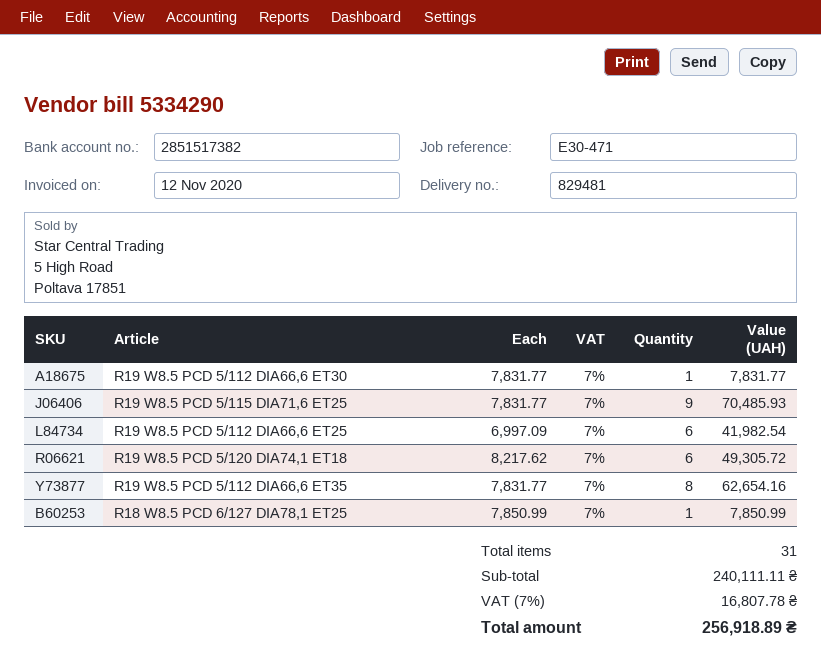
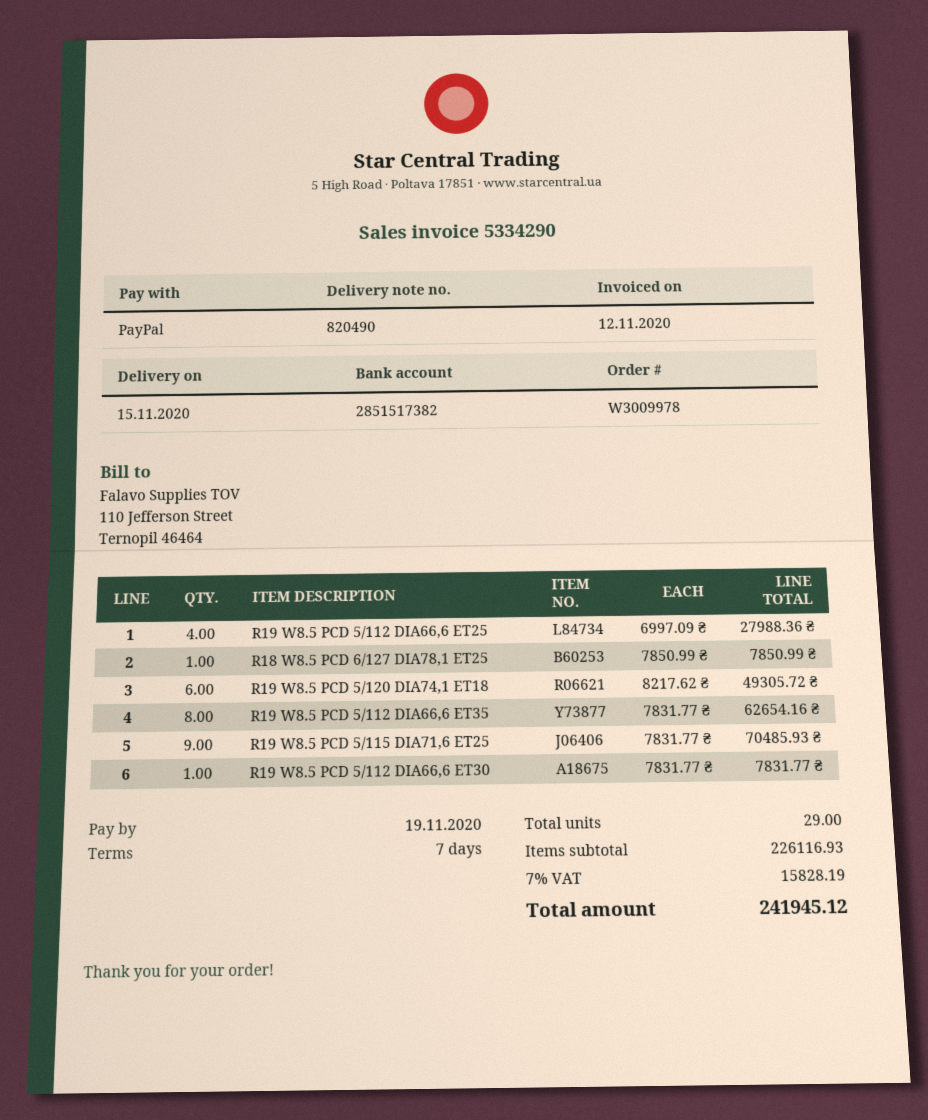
delivery note number: 829481 -> 820490
R19 W8.5 PCD 5/112 DIA66,6 ET25: 6 x 6997.09 = 41982.54 -> 4 x 6997.09 = 27988.36
total quantity: 31 -> 29
subtotal: 240111.11 -> 226116.93
tax: 7% = 16807.78 -> 7% = 15828.19
total: 256918.89 -> 241945.12

